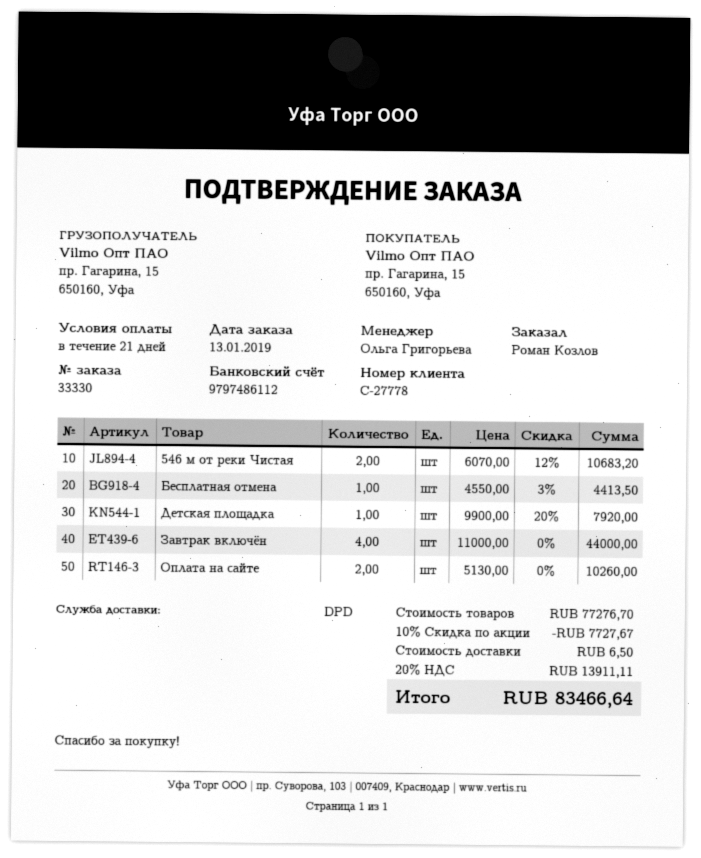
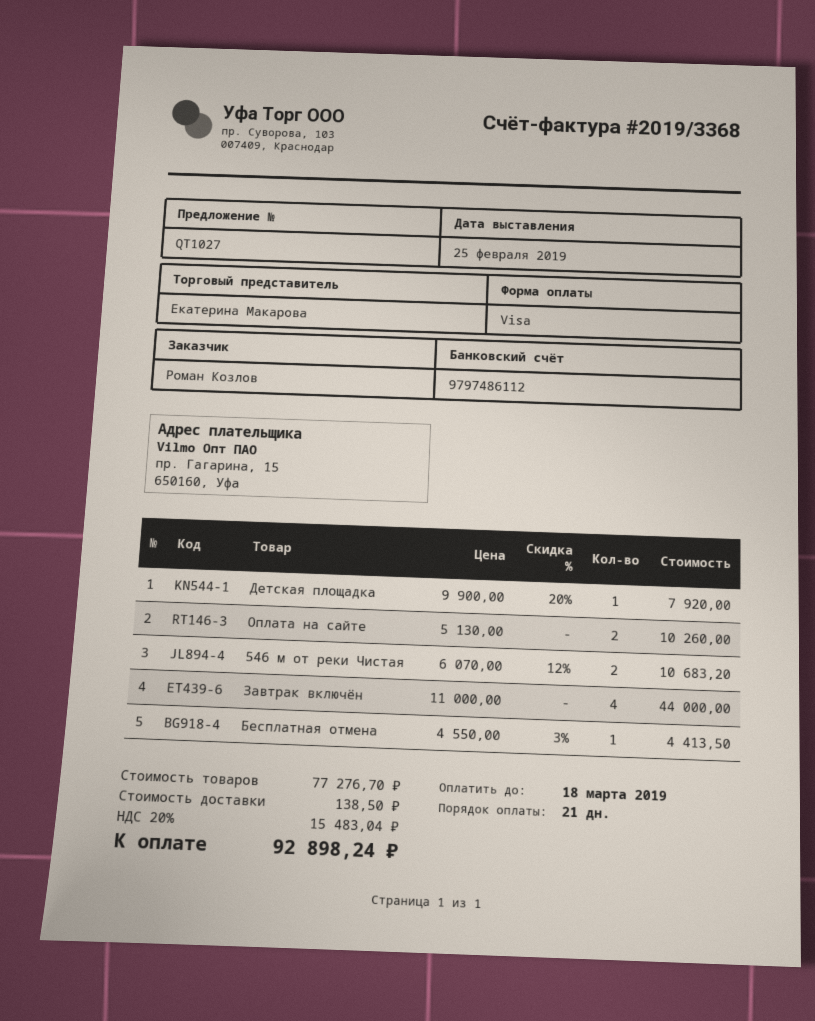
sales rep: Ольга Григорьева -> Екатерина Макарова
discount: 10% = 7727.67 -> none
shipping: 6.50 -> 138.50
tax: 20% = 13911.11 -> 20% = 15483.04
total: 83466.64 -> 92898.24

